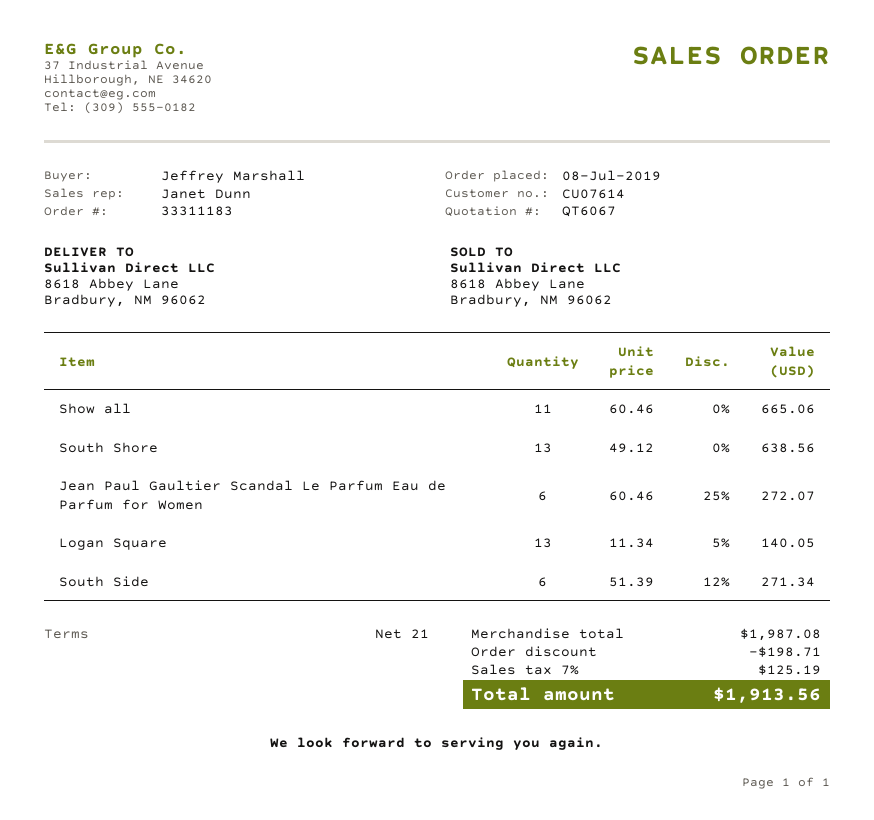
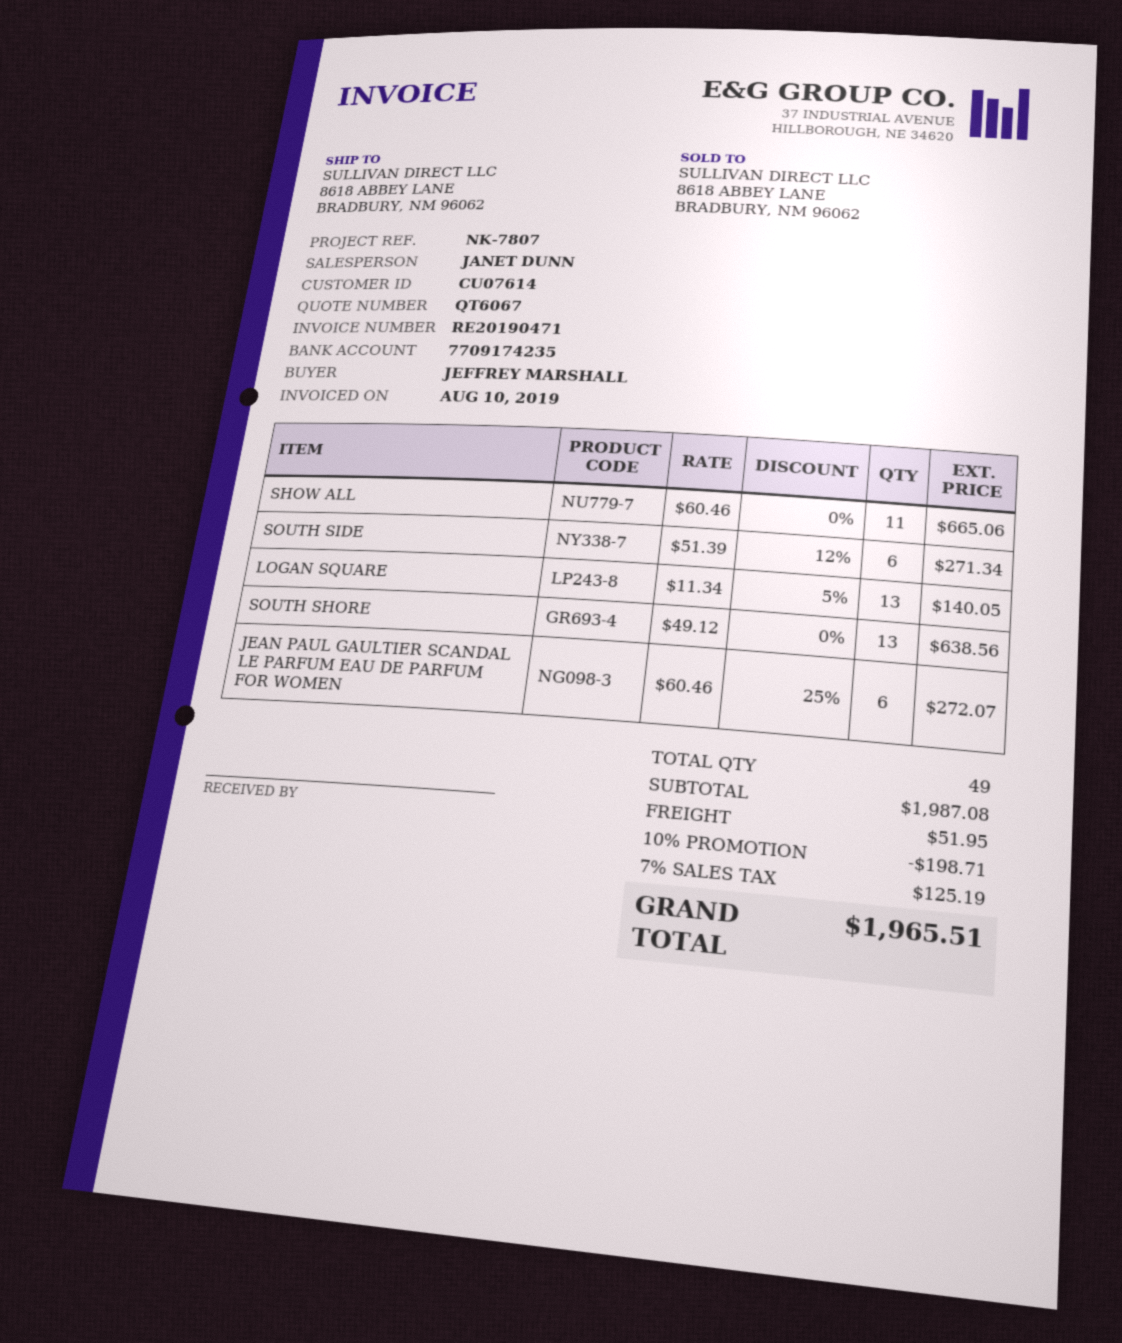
shipping: none -> 51.95
total: 1913.56 -> 1965.51

